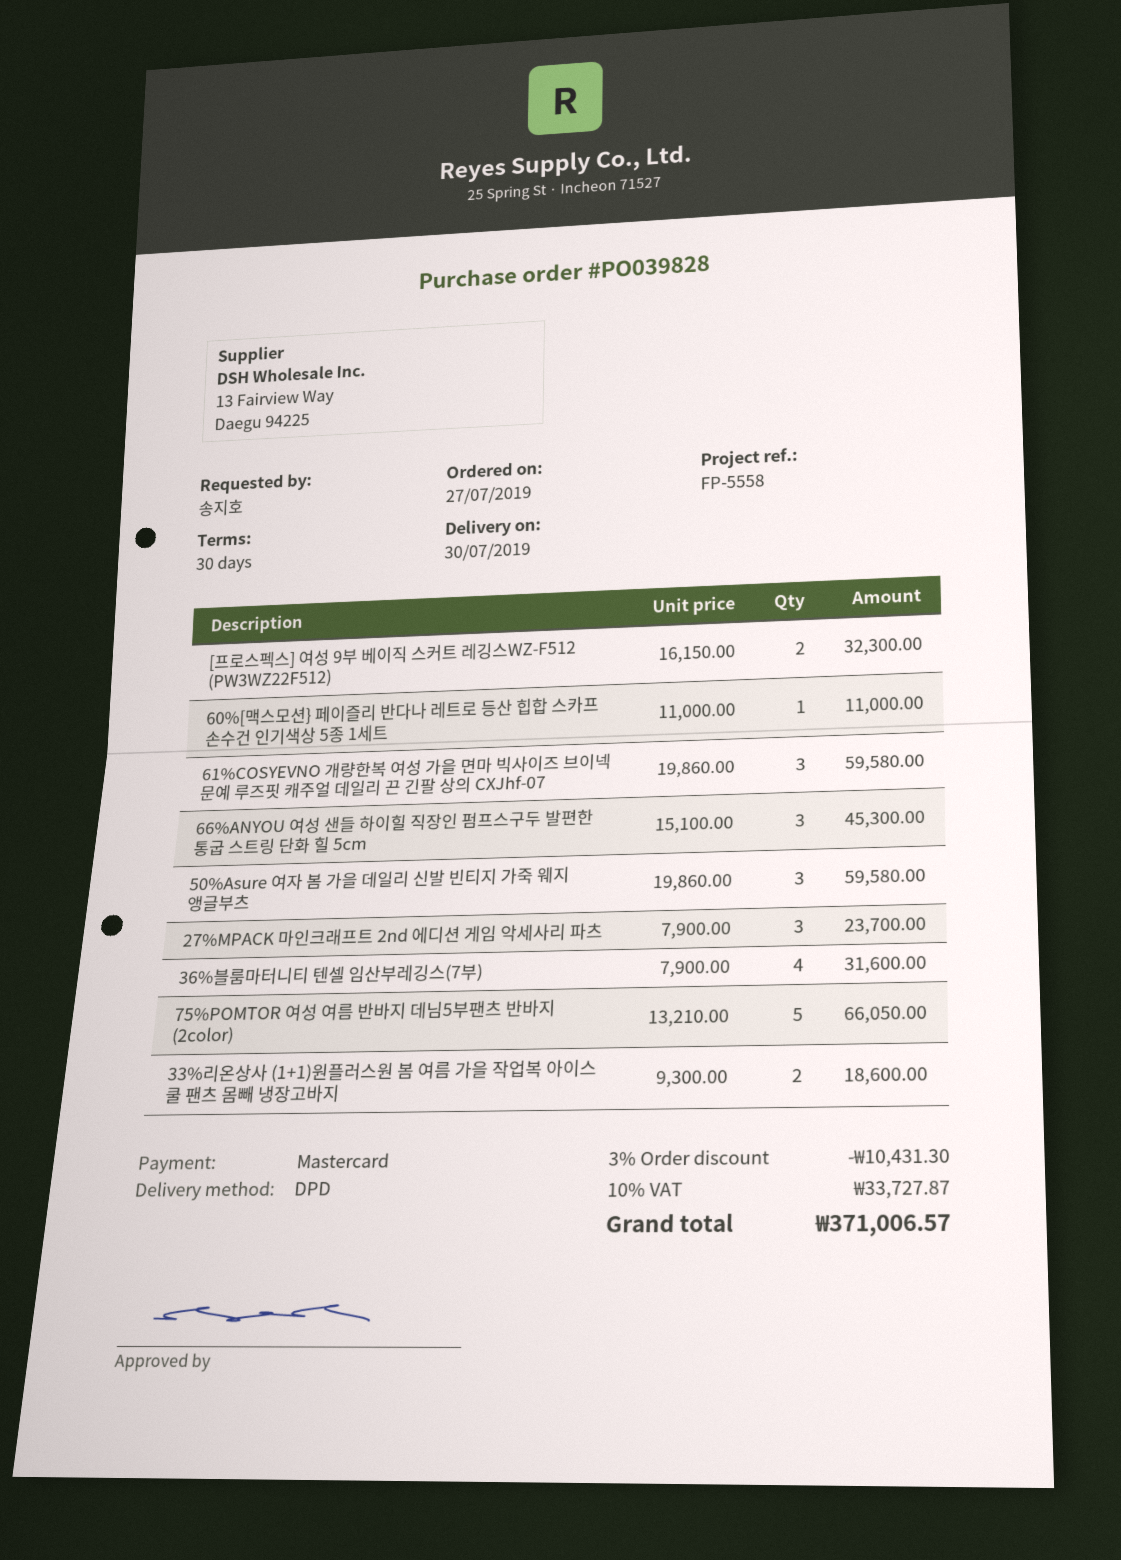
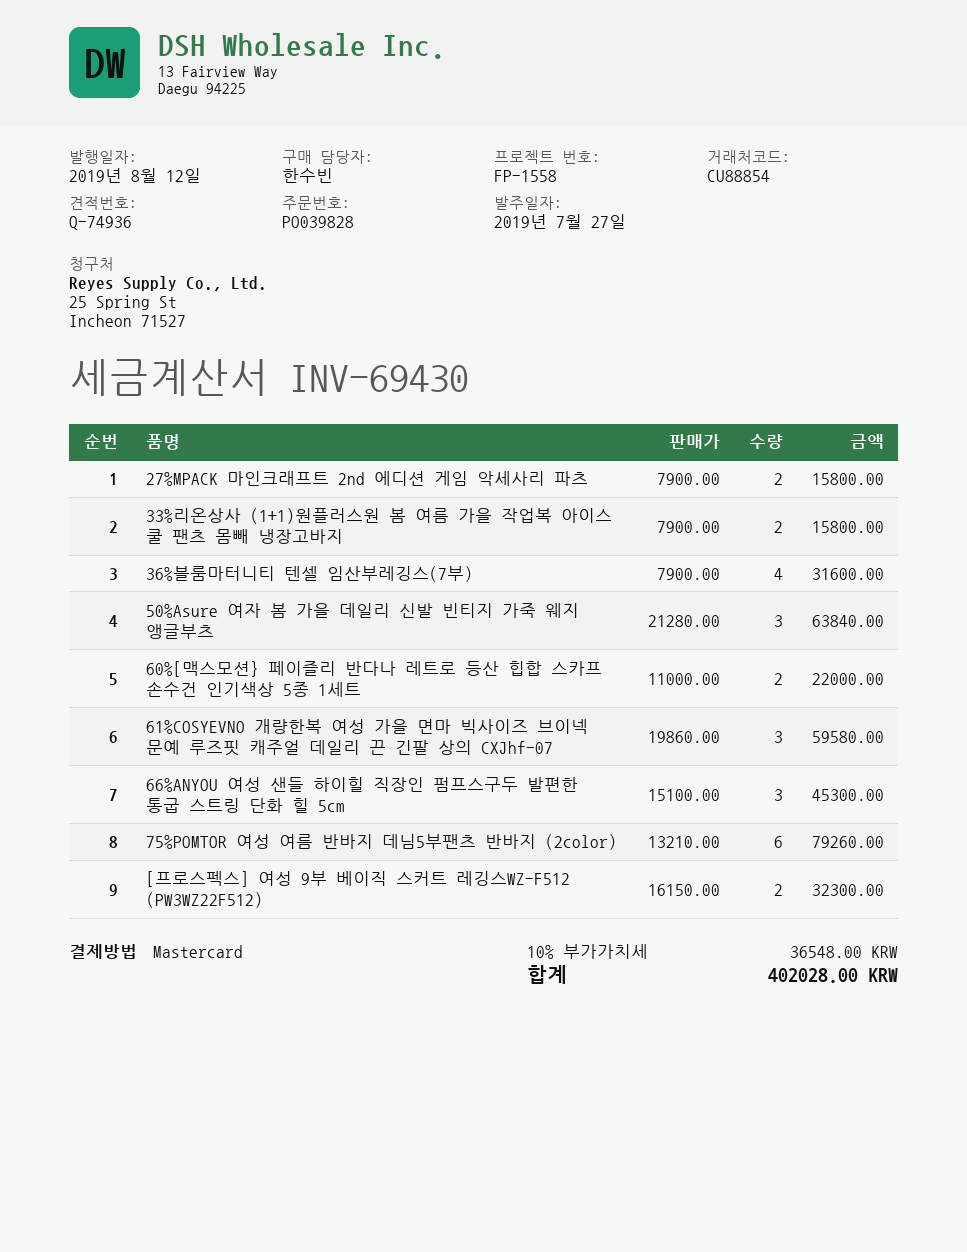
reference: FP-5558 -> FP-1558
ordered by: 송지호 -> 한수빈
60%[맥스모션} 페이즐리 반다나 레트로 등산 힙합 스카프 손수건 인기색상 5종 1세트: 1 x 11000.00 = 11000.00 -> 2 x 11000.00 = 22000.00
50%Asure 여자 봄 가을 데일리 신발 빈티지 가죽 웨지 앵글부츠: 3 x 19860.00 = 59580.00 -> 3 x 21280.00 = 63840.00
27%MPACK 마인크래프트 2nd 에디션 게임 악세사리 파츠: 3 x 7900.00 = 23700.00 -> 2 x 7900.00 = 15800.00
75%POMTOR 여성 여름 반바지 데님5부팬츠 반바지 (2color): 5 x 13210.00 = 66050.00 -> 6 x 13210.00 = 79260.00
33%리온상사 (1+1)원플러스원 봄 여름 가을 작업복 아이스 쿨 팬츠 몸빼 냉장고바지: 2 x 9300.00 = 18600.00 -> 2 x 7900.00 = 15800.00
discount: 3% = 10431.30 -> none
tax: 10% = 33727.87 -> 10% = 36548.00
total: 371006.57 -> 402028.00

